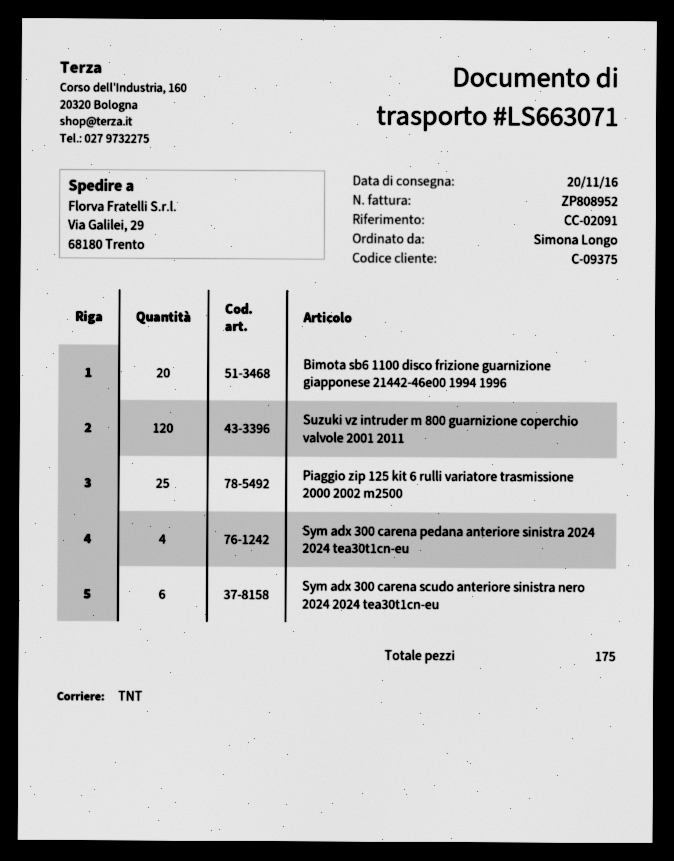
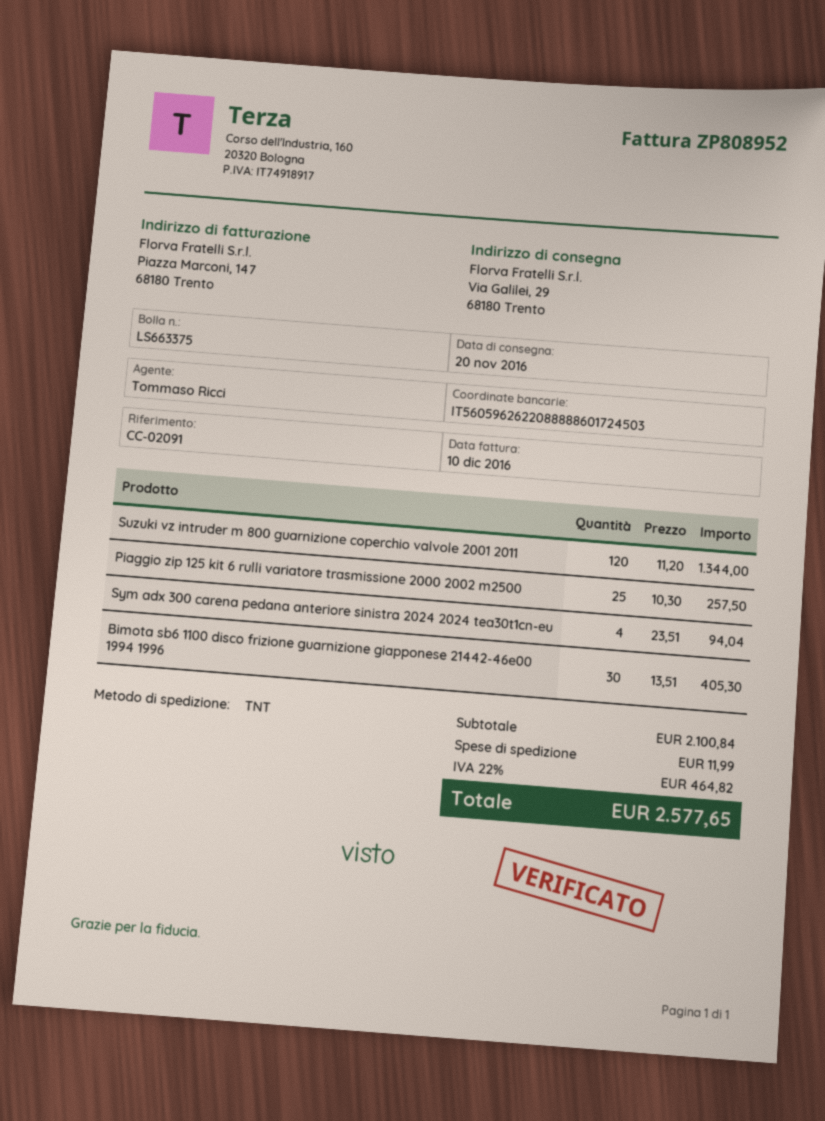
delivery note number: LS663071 -> LS663375
Bimota sb6 1100 disco frizione guarnizione giapponese 21442-46e00 1994 1996: 20 -> 30
Sym adx 300 carena scudo anteriore sinistra nero 2024 2024 tea30t1cn-eu: 6 -> none

